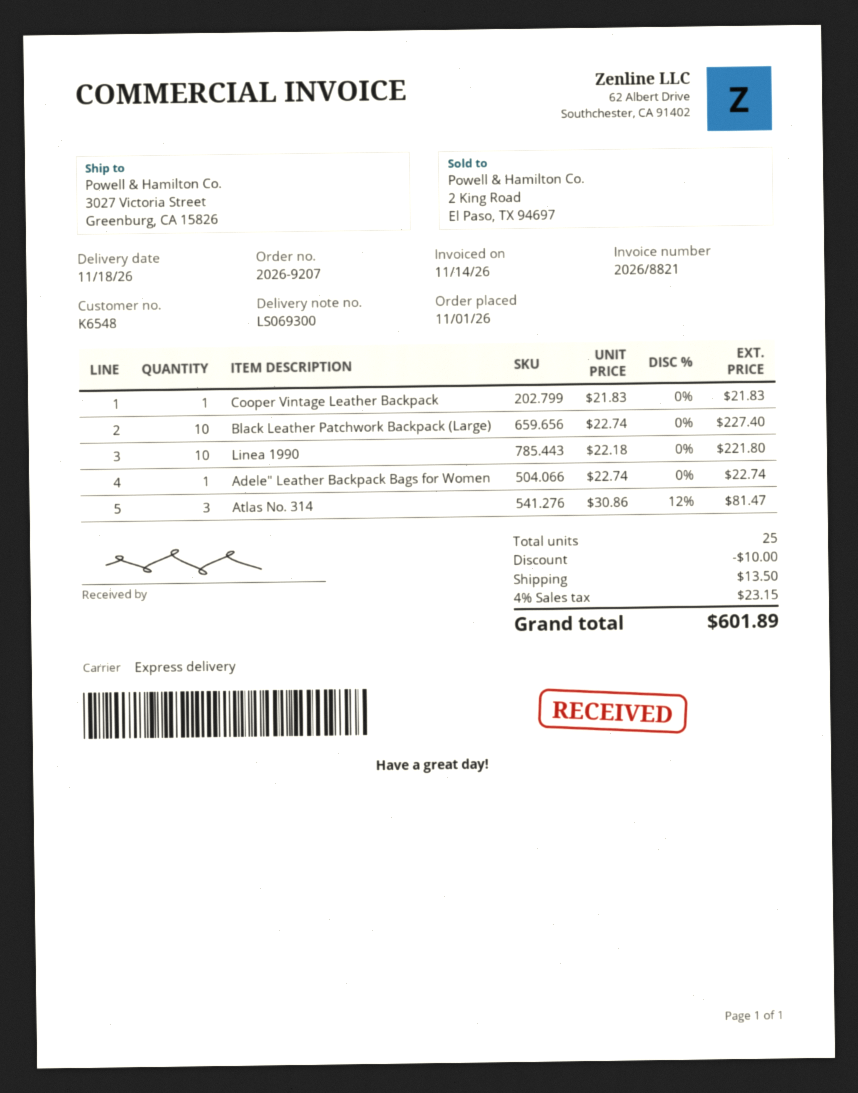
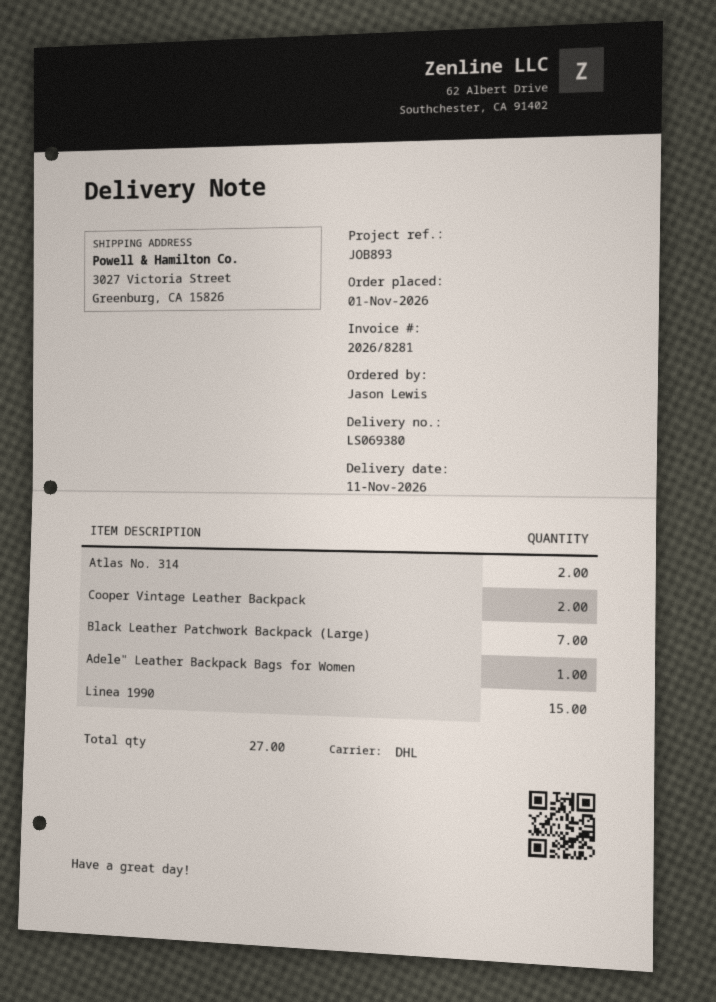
delivery note number: LS069300 -> LS069380
delivery date: 2026-11-18 -> 2026-11-11
invoice number: 2026/8821 -> 2026/8281
shipping method: express -> DHL
Cooper Vintage Leather Backpack: 1 -> 2
Black Leather Patchwork Backpack (Large): 10 -> 7
Linea 1990: 10 -> 15
Atlas No. 314: 3 -> 2
total quantity: 25 -> 27

